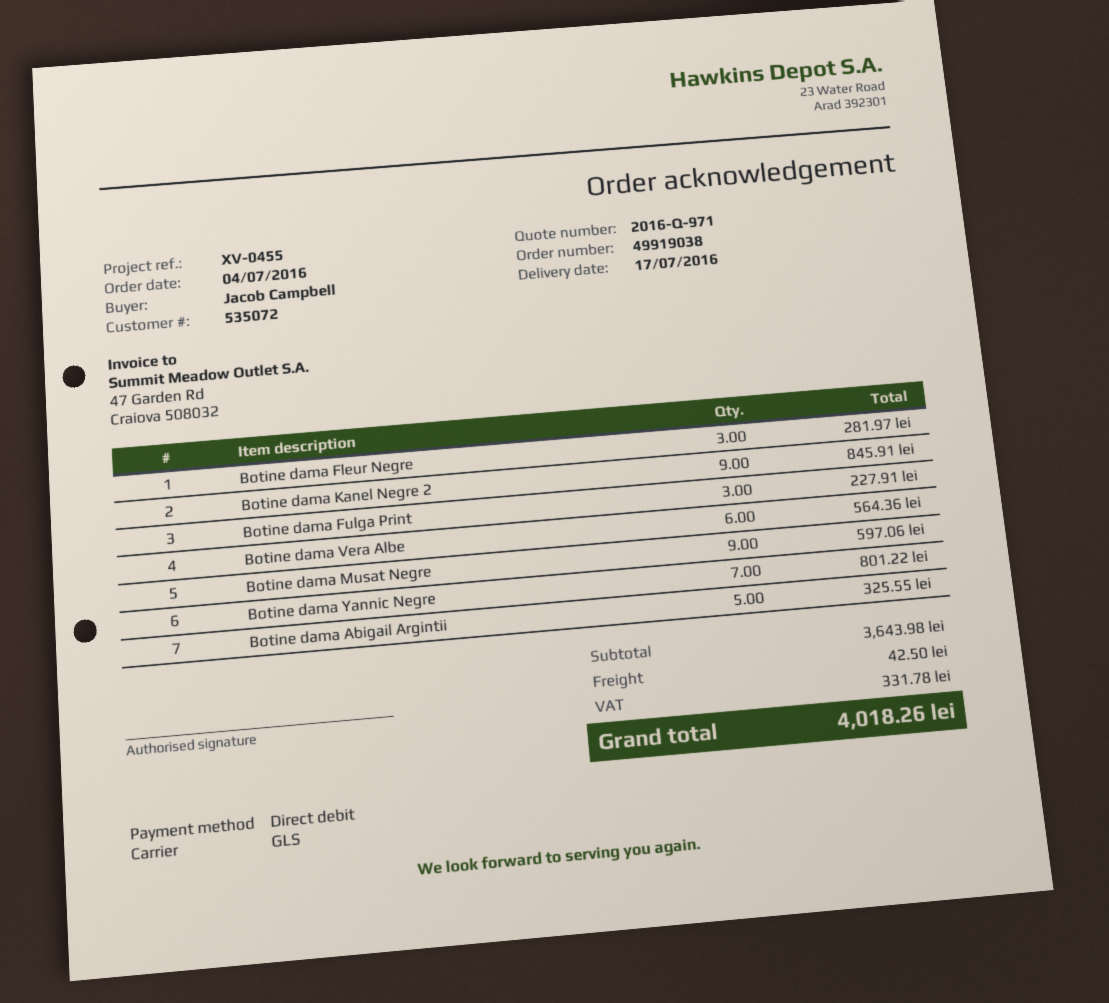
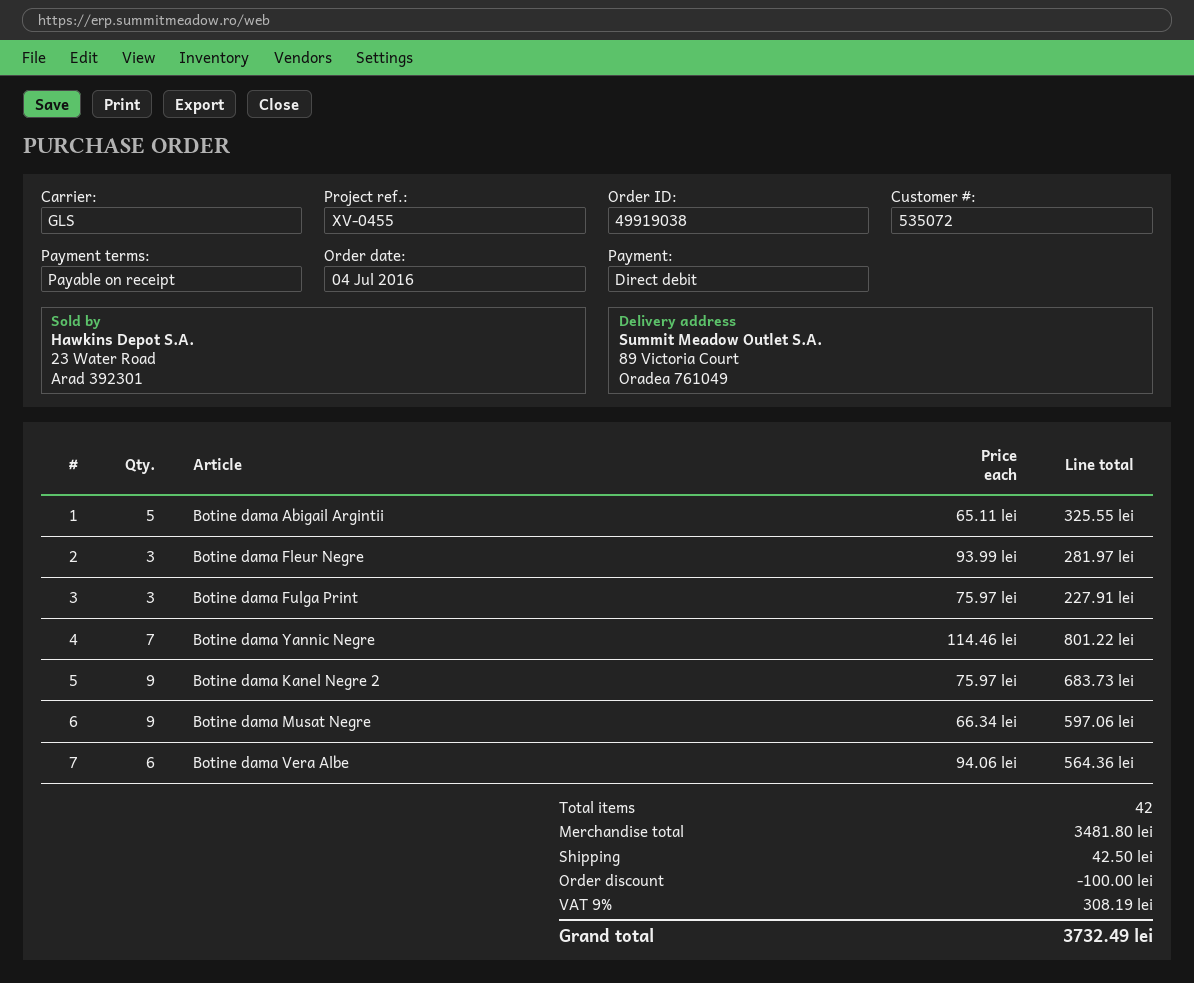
Botine dama Kanel Negre 2: 9 for 845.91 -> 9 for 683.73
subtotal: 3643.98 -> 3481.80
discount: none -> 100.00
tax: 331.78 -> 308.19
total: 4018.26 -> 3732.49

